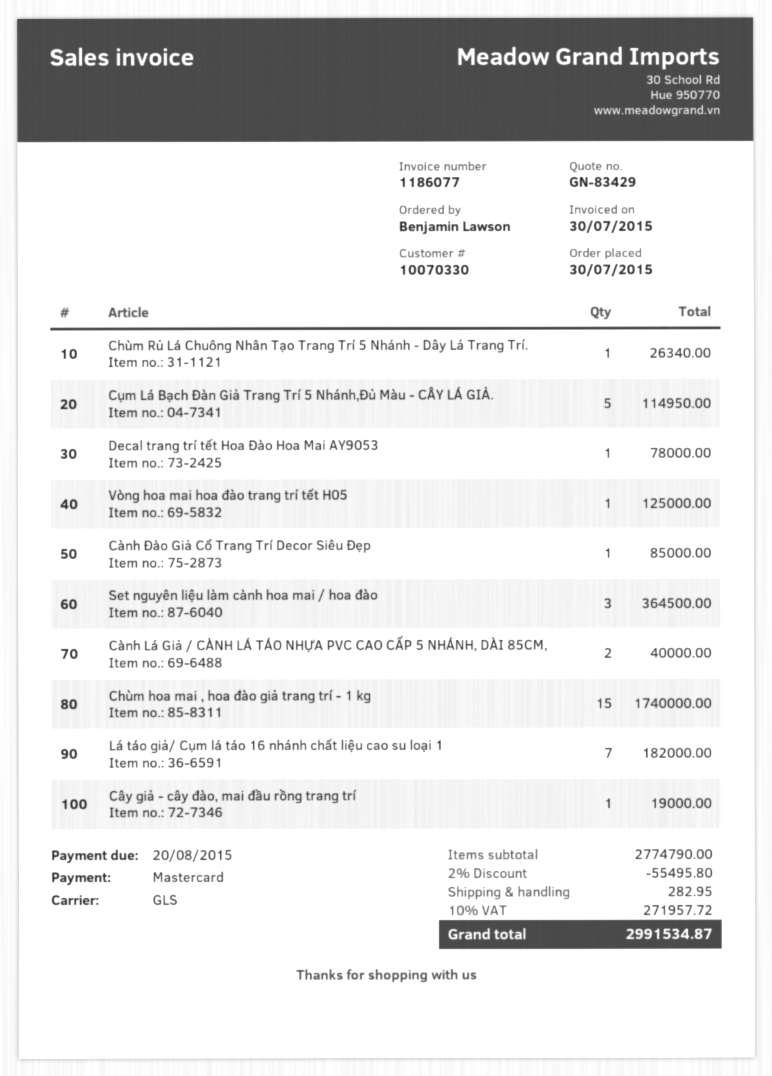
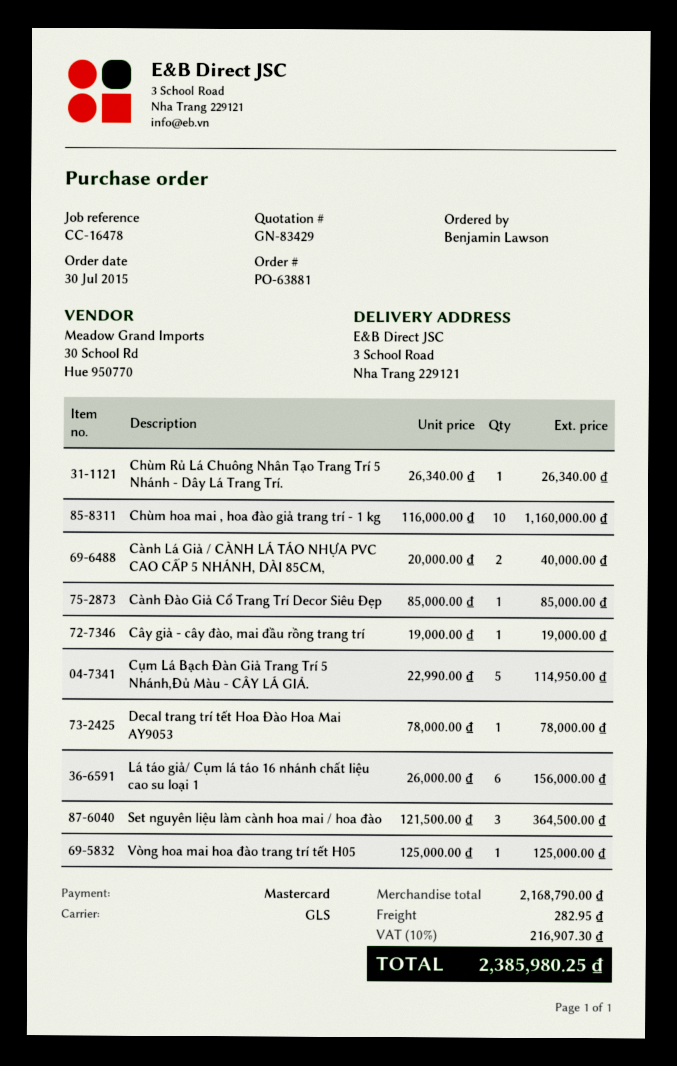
Chùm hoa mai , hoa đào giả trang trí - 1 kg: 15 for 1740000.00 -> 10 for 1160000.00
Lá táo giả/ Cụm lá táo 16 nhánh chất liệu cao su loại 1: 7 for 182000.00 -> 6 for 156000.00
subtotal: 2774790.00 -> 2168790.00
discount: 2% = 55495.80 -> none
tax: 10% = 271957.72 -> 10% = 216907.30
total: 2991534.87 -> 2385980.25

